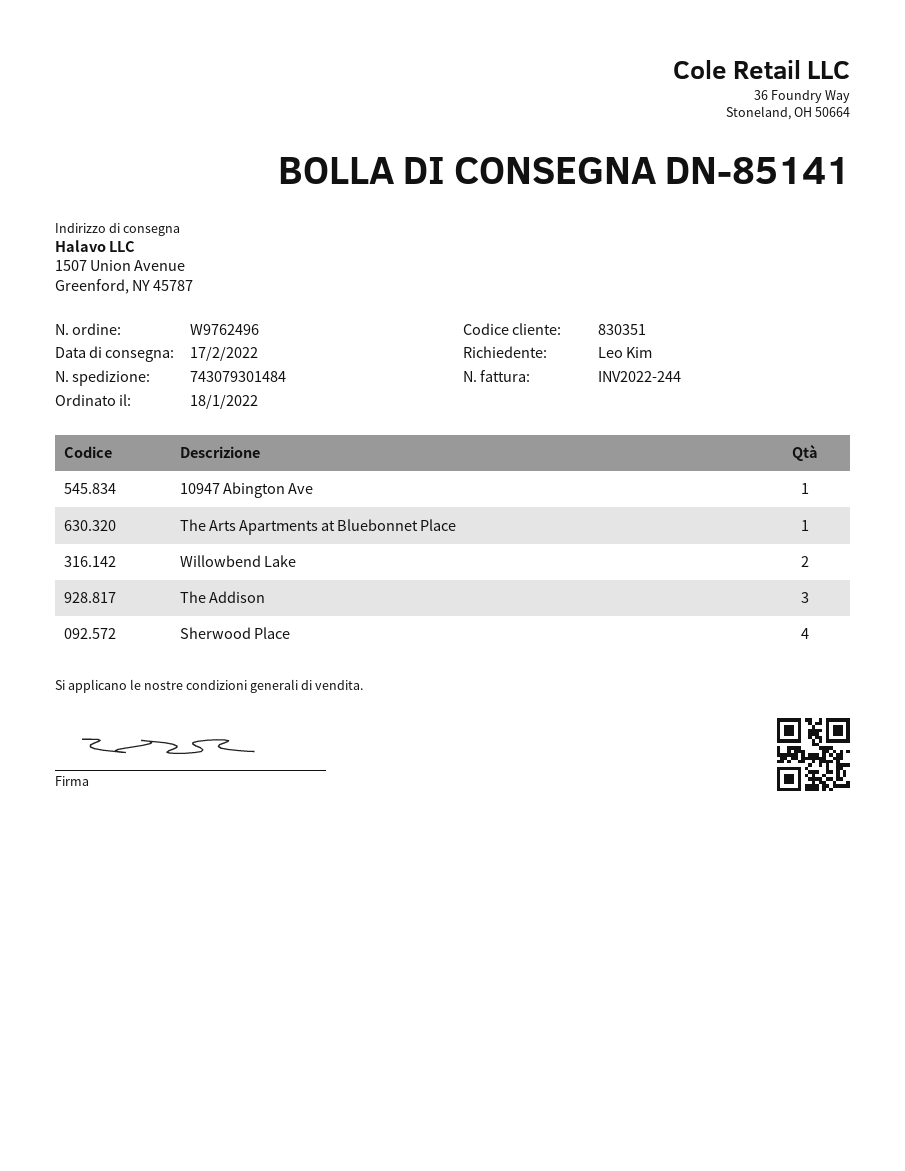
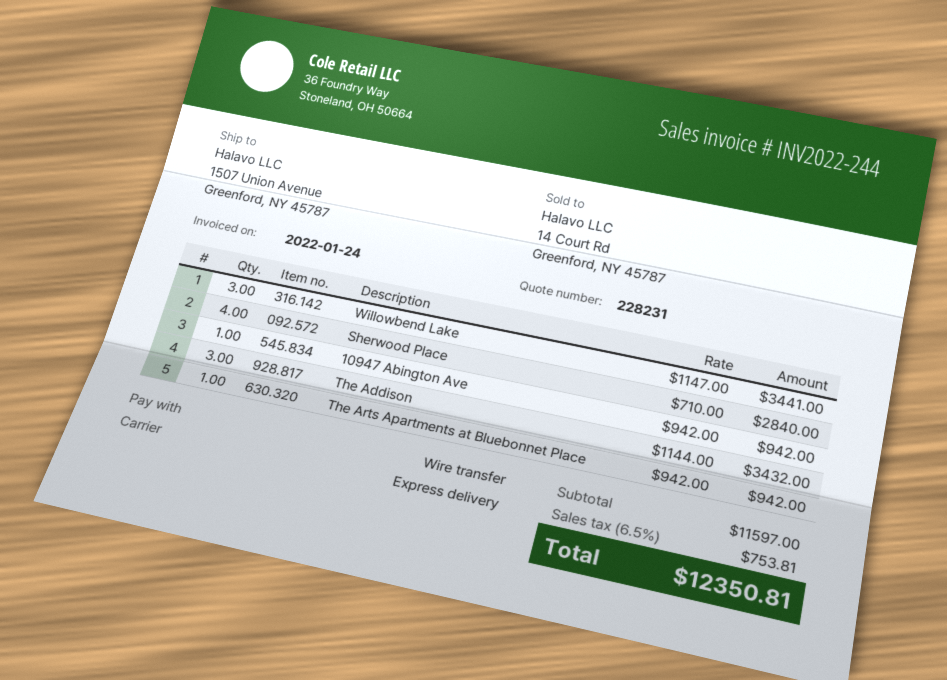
Willowbend Lake: 2 -> 3

